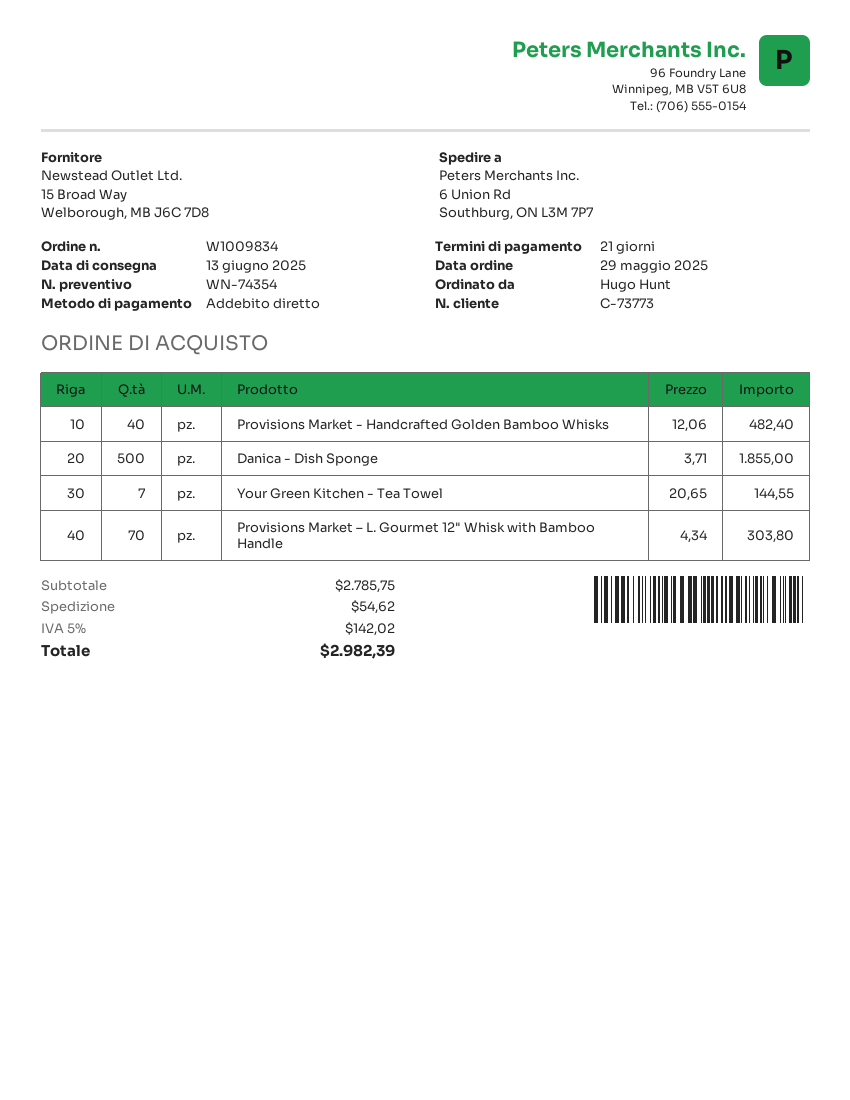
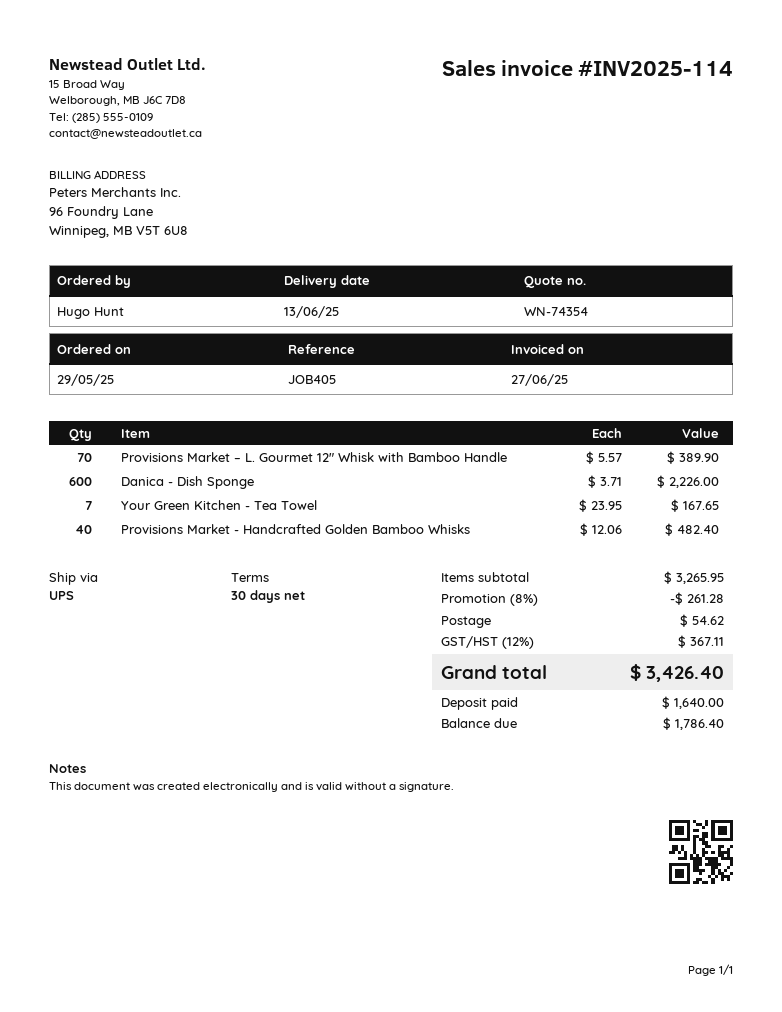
payment terms: 21 days -> 30 days
Danica - Dish Sponge: 500 x 3.71 = 1855.00 -> 600 x 3.71 = 2226.00
Your Green Kitchen - Tea Towel: 7 x 20.65 = 144.55 -> 7 x 23.95 = 167.65
Provisions Market – L. Gourmet 12" Whisk with Bamboo Handle: 70 x 4.34 = 303.80 -> 70 x 5.57 = 389.90
subtotal: 2785.75 -> 3265.95
discount: none -> 8% = 261.28
tax: 5% = 142.02 -> 12% = 367.11
total: 2982.39 -> 3426.40

